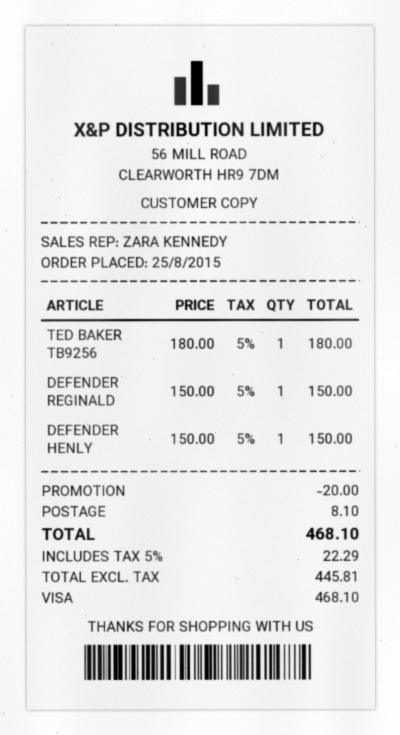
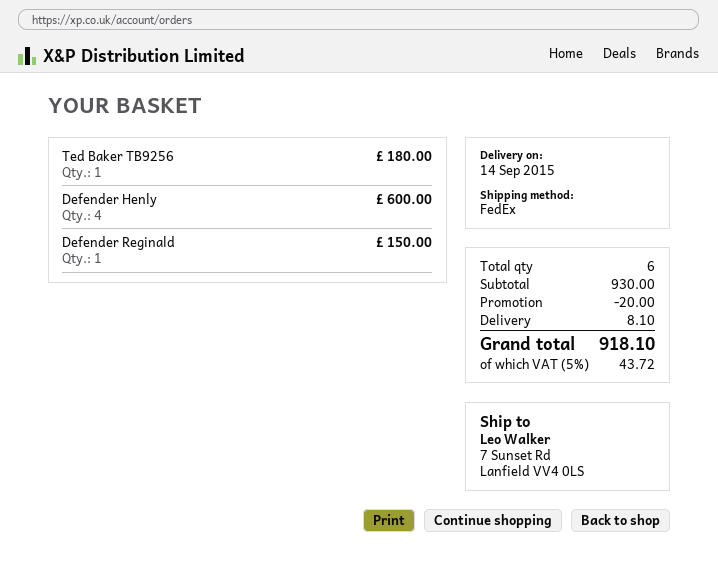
DEFENDER HENLY: 1 for 150.00 -> 4 for 600.00
tax: 5% = 22.29 -> 5% = 43.72
total: 468.10 -> 918.10

